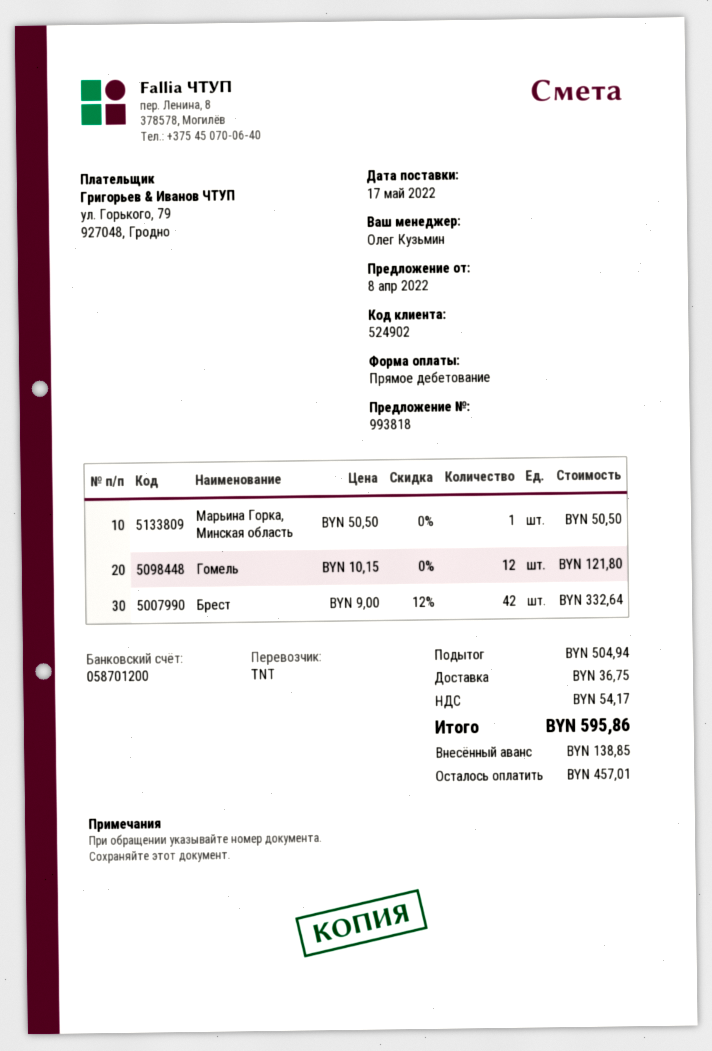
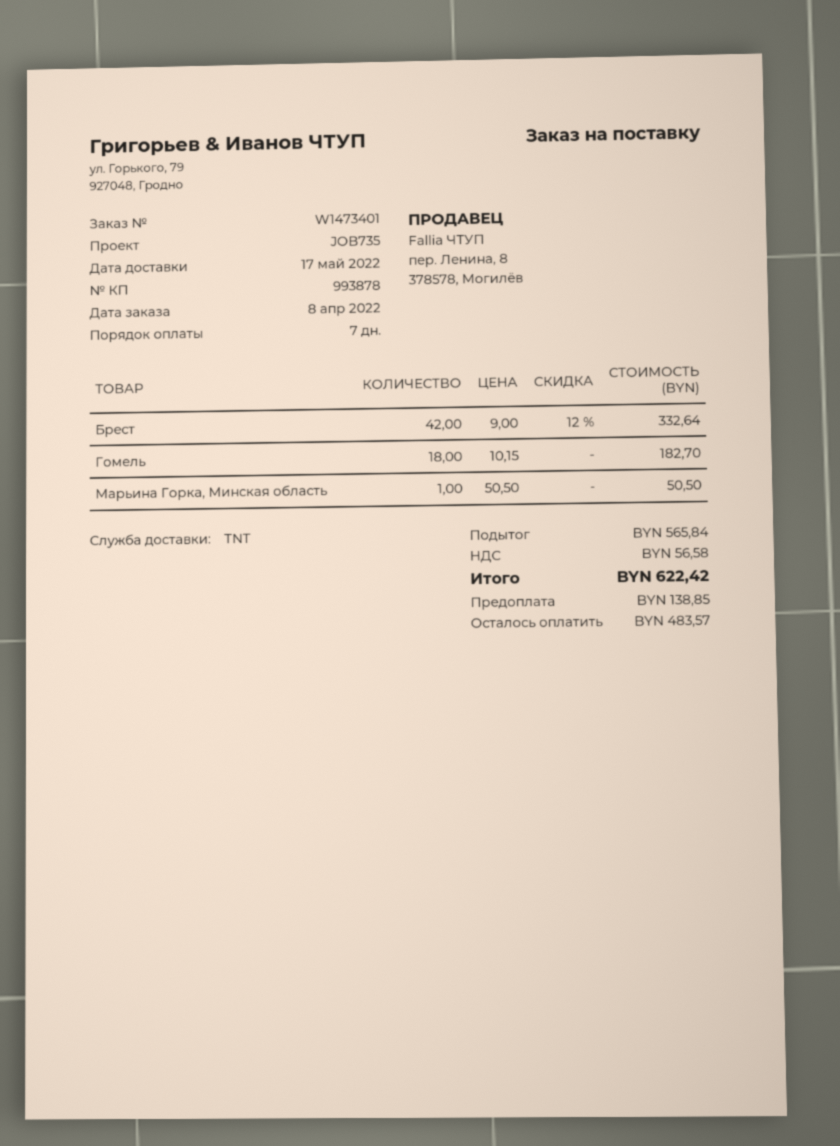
quote number: 993818 -> 993878
Гомель: 12 x 10.15 = 121.80 -> 18 x 10.15 = 182.70
subtotal: 504.94 -> 565.84
shipping: 36.75 -> none
tax: 54.17 -> 56.58
total: 595.86 -> 622.42
balance: 457.01 -> 483.57

